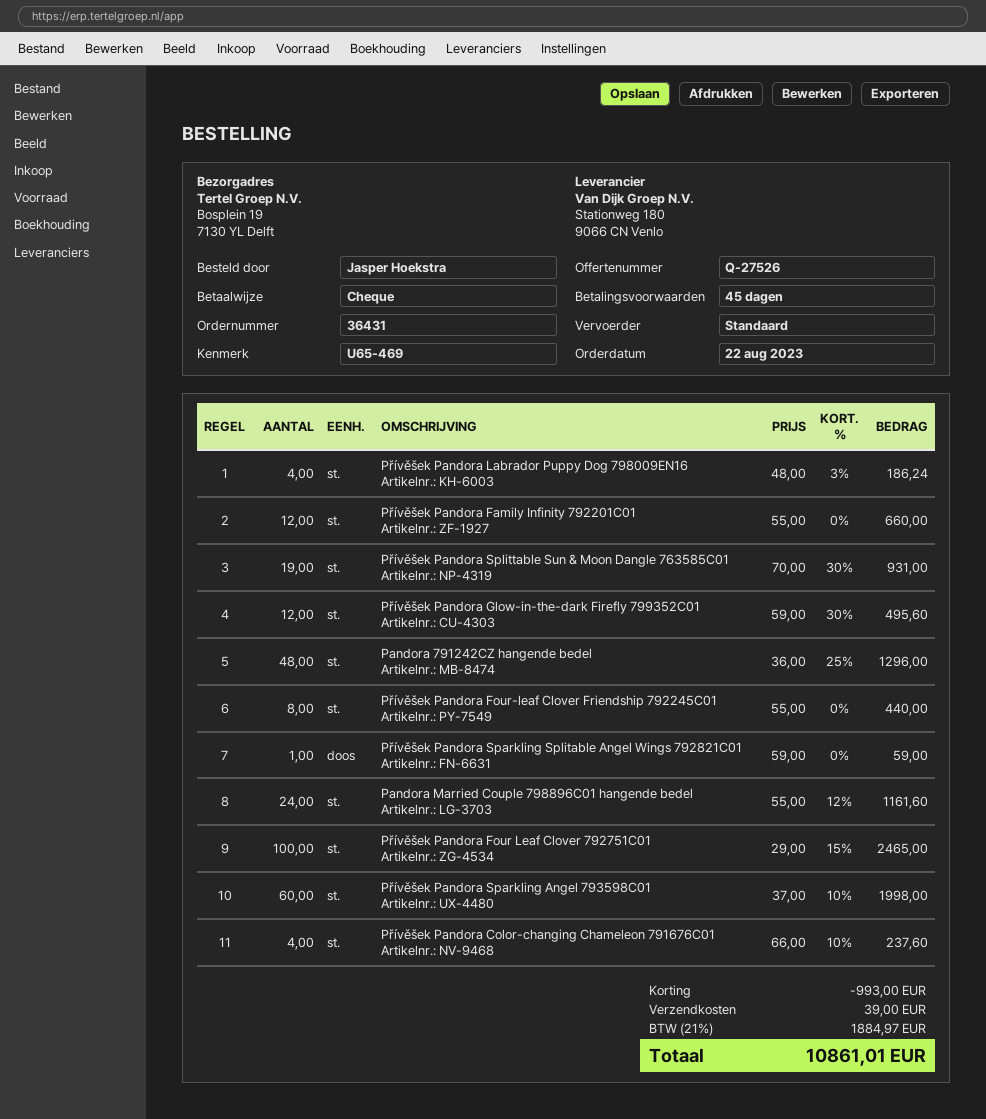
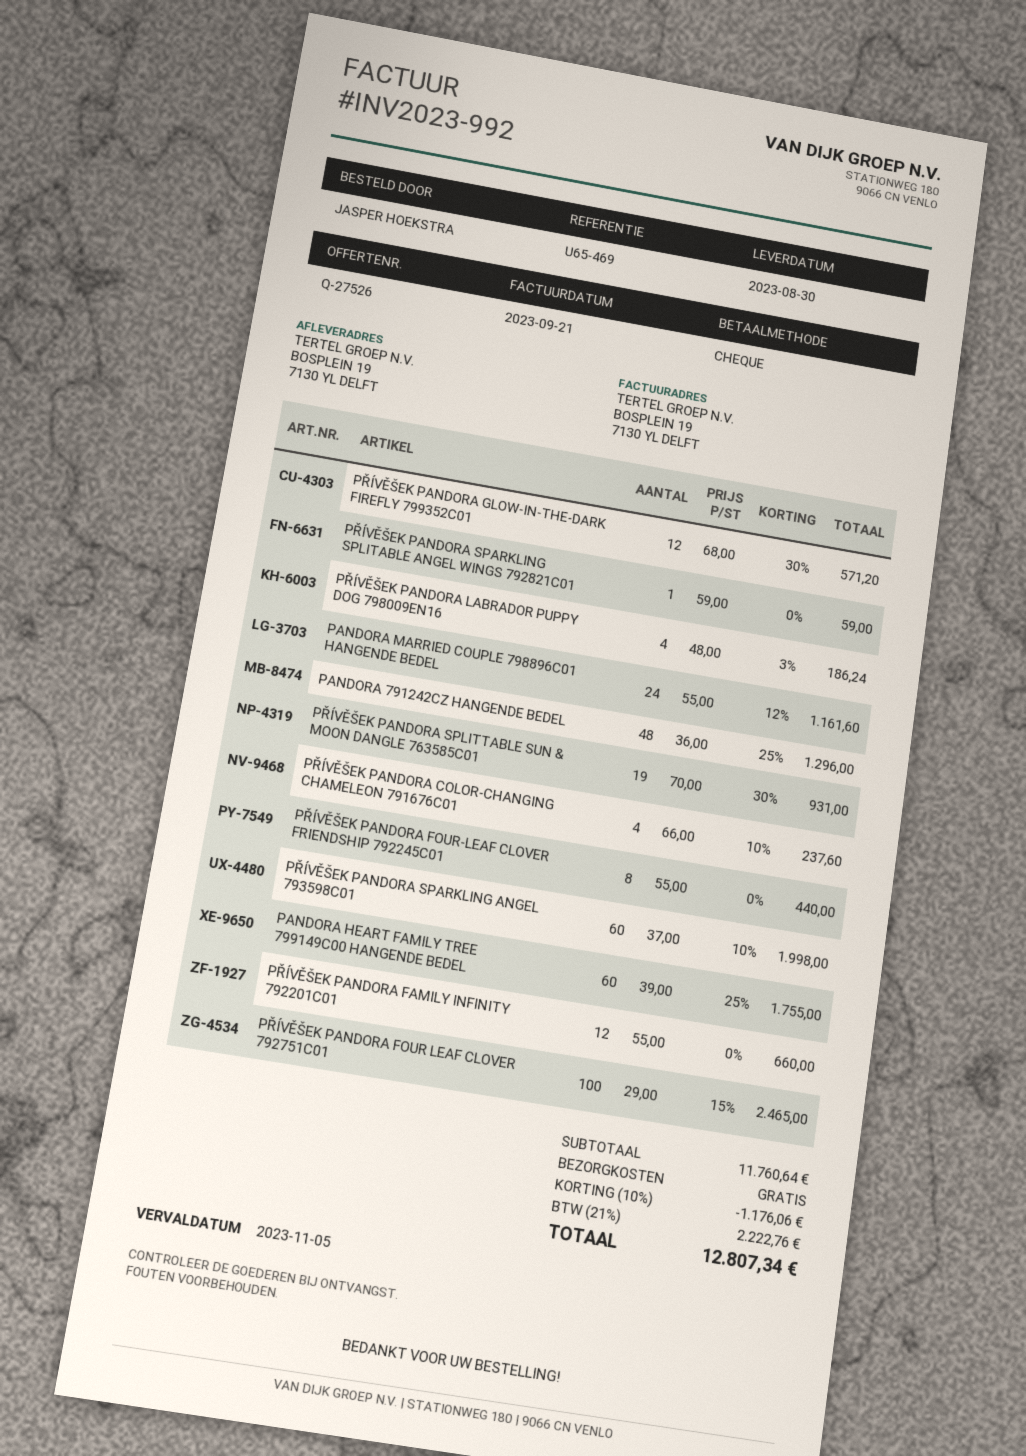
Přívěšek Pandora Glow-in-the-dark Firefly 799352C01: 12 x 59.00 - 30% = 495.60 -> 12 x 68.00 - 30% = 571.20
PANDORA HEART FAMILY TREE 799149C00 HANGENDE BEDEL: none -> 60 x 39.00 - 25% = 1755.00
discount: 993.00 -> 1176.06
shipping: 39.00 -> 0.00
tax: 21% = 1884.97 -> 21% = 2222.76
total: 10861.01 -> 12807.34

